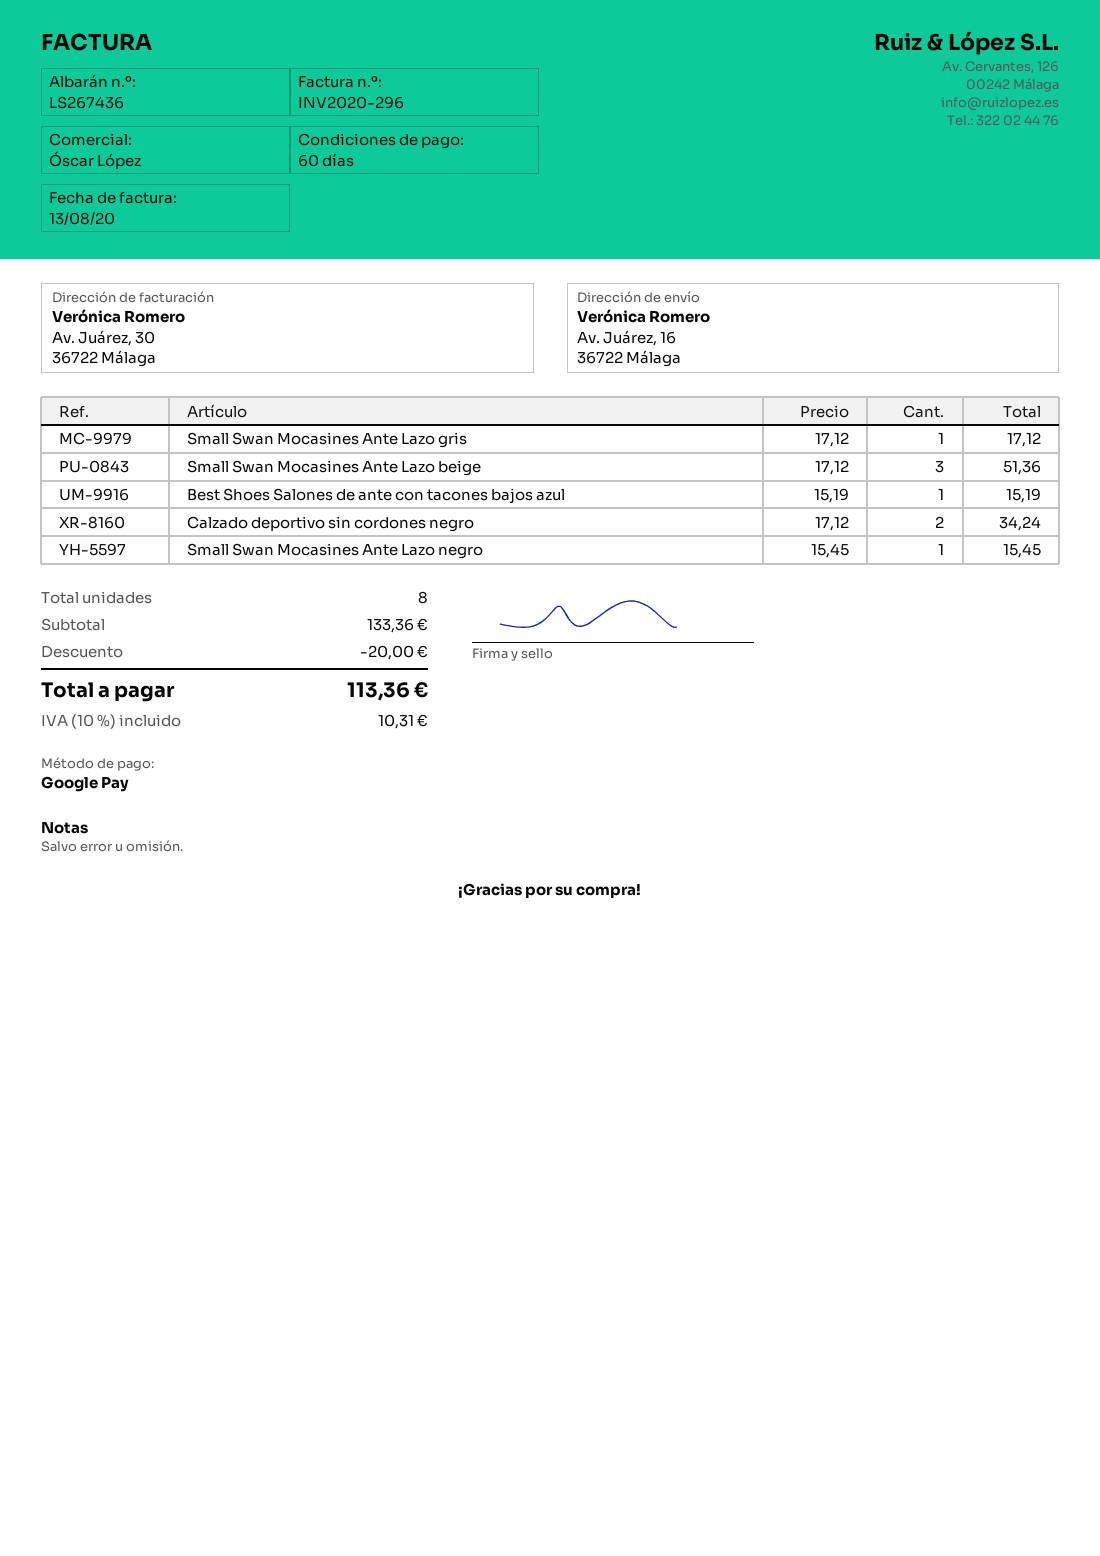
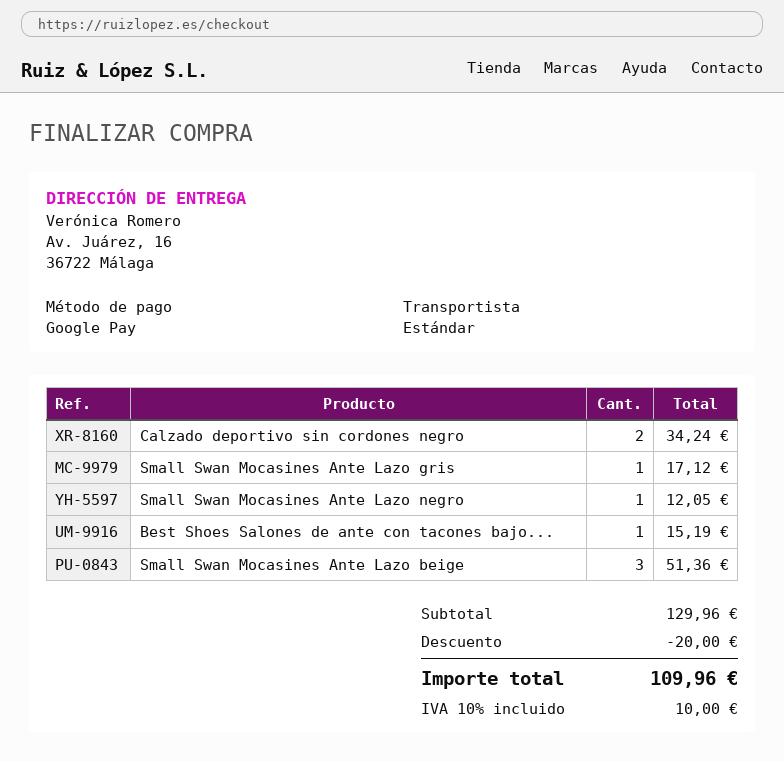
Small Swan Mocasines Ante Lazo negro: 1 for 15.45 -> 1 for 12.05
subtotal: 133.36 -> 129.96
tax: 10% = 10.31 -> 10% = 10.00
total: 113.36 -> 109.96

